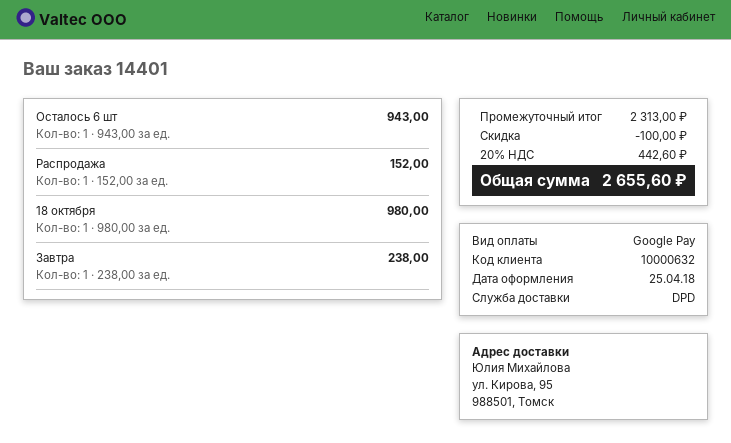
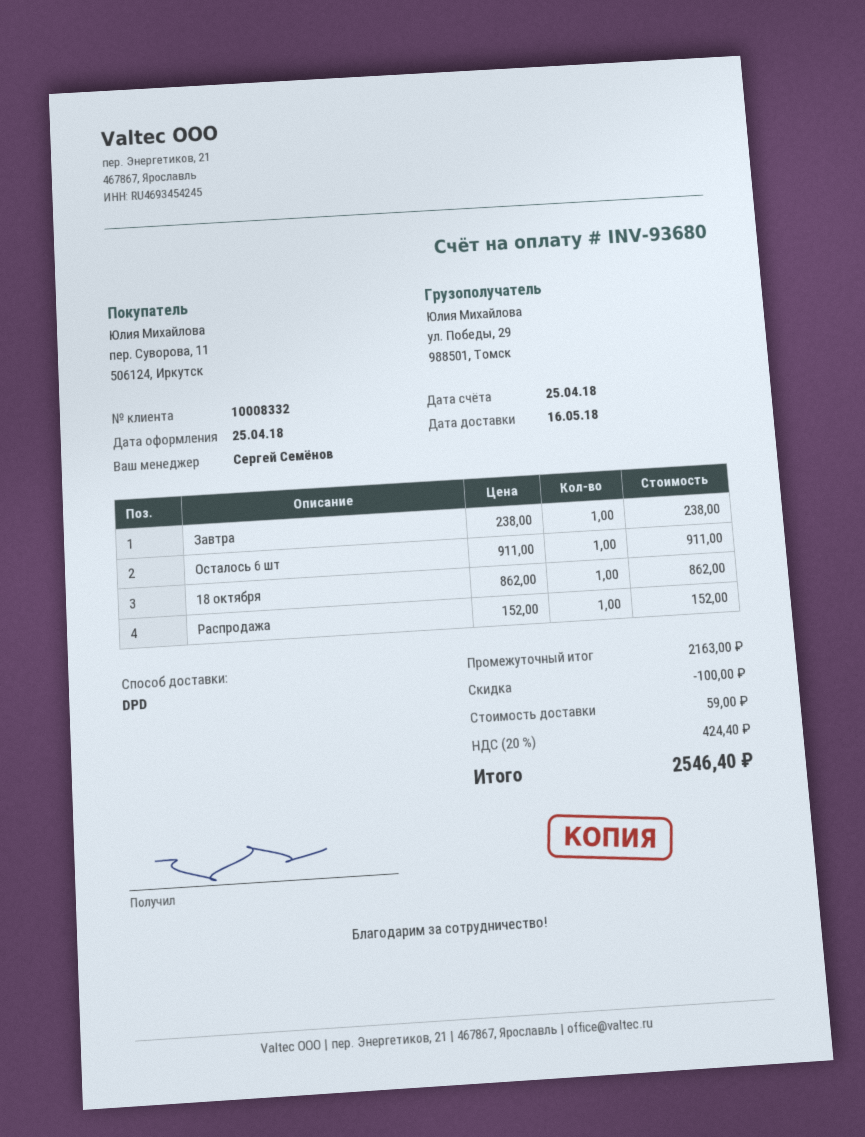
customer number: 10000632 -> 10008332
ship to: ул. Кирова, 95, 988501, Томск -> ул. Победы, 29, 988501, Томск
Осталось 6 шт: 1 x 943.00 = 943.00 -> 1 x 911.00 = 911.00
18 октября: 1 x 980.00 = 980.00 -> 1 x 862.00 = 862.00
subtotal: 2313.00 -> 2163.00
shipping: none -> 59.00
tax: 20% = 442.60 -> 20% = 424.40
total: 2655.60 -> 2546.40

